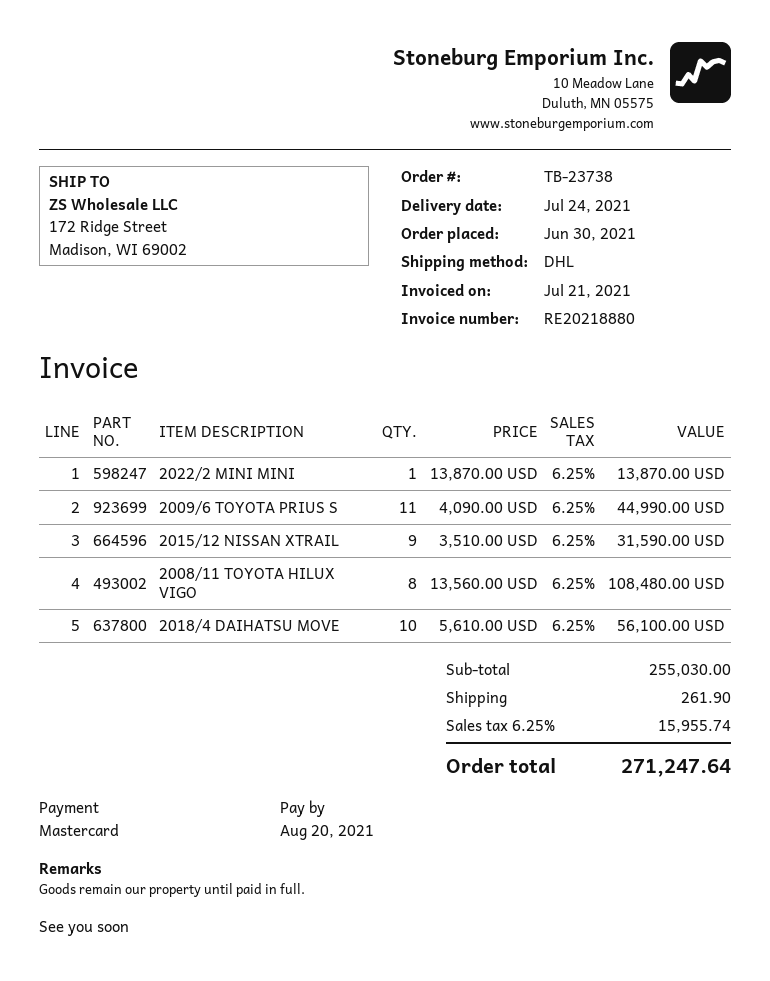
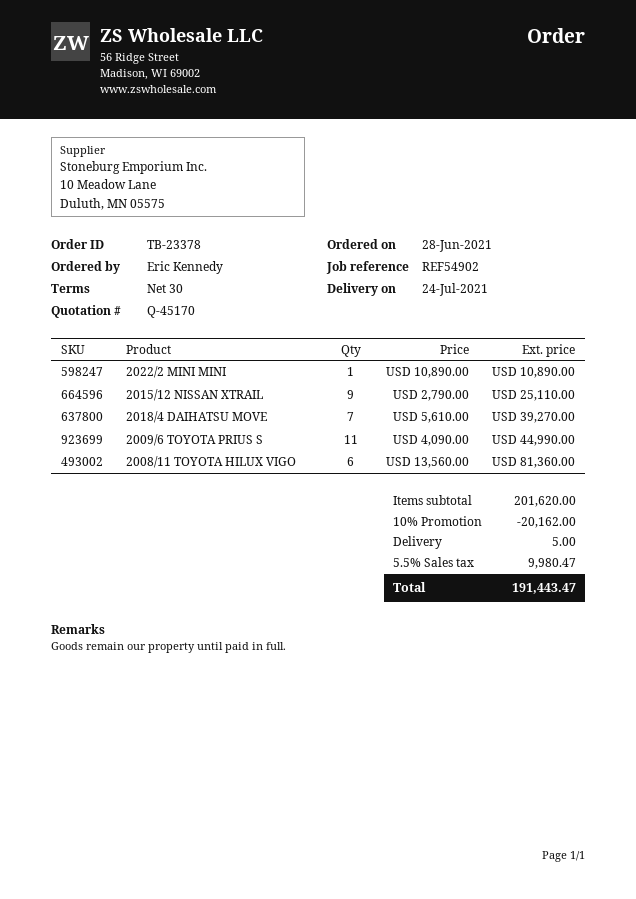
order number: TB-23738 -> TB-23378
order date: 2021-06-30 -> 2021-06-28
2022/2 MINI MINI: 1 x 13870.00 = 13870.00 -> 1 x 10890.00 = 10890.00
2015/12 NISSAN XTRAIL: 9 x 3510.00 = 31590.00 -> 9 x 2790.00 = 25110.00
2008/11 TOYOTA HILUX VIGO: 8 x 13560.00 = 108480.00 -> 6 x 13560.00 = 81360.00
2018/4 DAIHATSU MOVE: 10 x 5610.00 = 56100.00 -> 7 x 5610.00 = 39270.00
subtotal: 255030.00 -> 201620.00
discount: none -> 10% = 20162.00
shipping: 261.90 -> 5.00
tax: 6.25% = 15955.74 -> 5.5% = 9980.47
total: 271247.64 -> 191443.47

